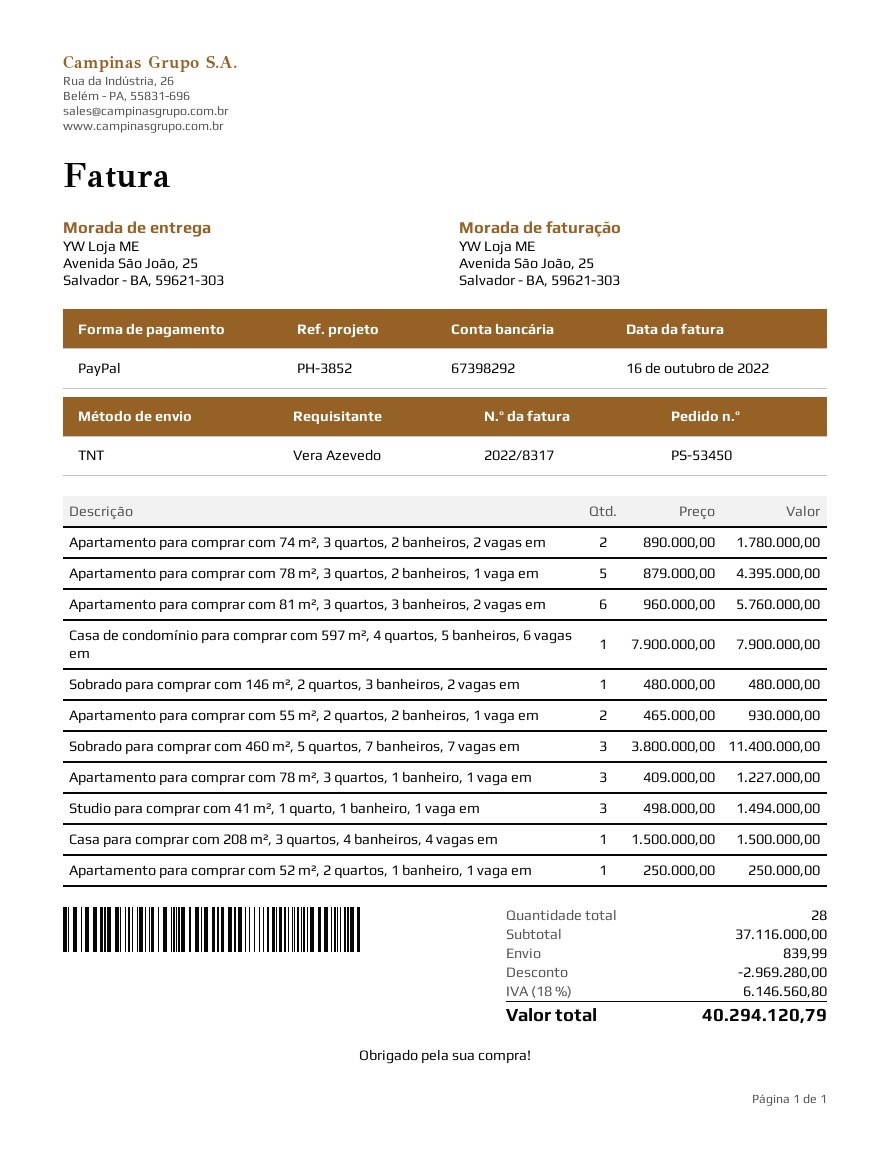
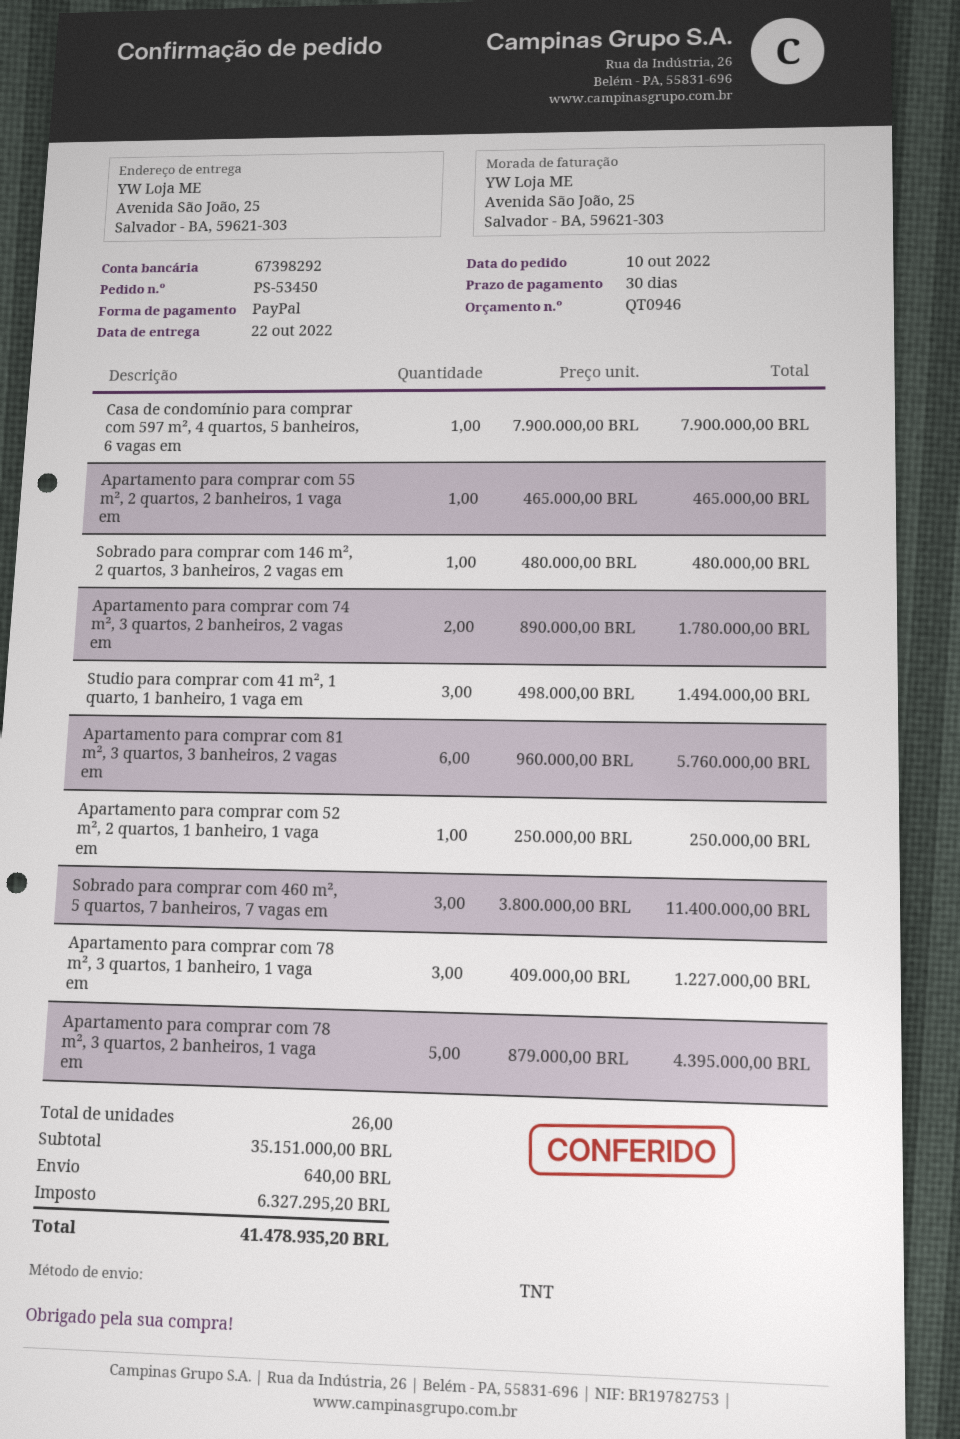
Apartamento para comprar com 55 m², 2 quartos, 2 banheiros, 1 vaga em: 2 x 465000.00 = 930000.00 -> 1 x 465000.00 = 465000.00
Casa para comprar com 208 m², 3 quartos, 4 banheiros, 4 vagas em: 1 x 1500000.00 = 1500000.00 -> none
total quantity: 28 -> 26
subtotal: 37116000.00 -> 35151000.00
discount: 2969280.00 -> none
shipping: 839.99 -> 640.00
tax: 6146560.80 -> 6327295.20
total: 40294120.79 -> 41478935.20

